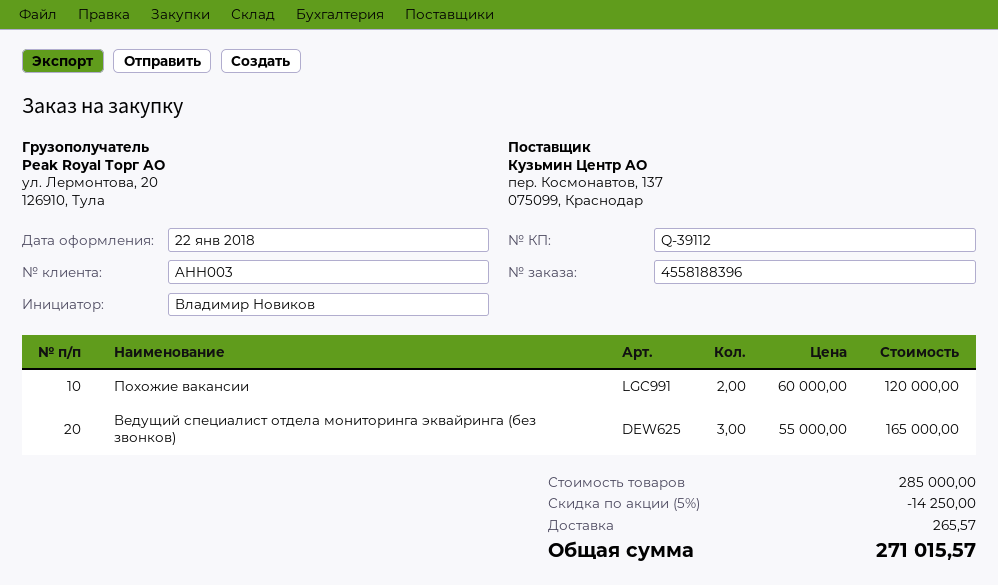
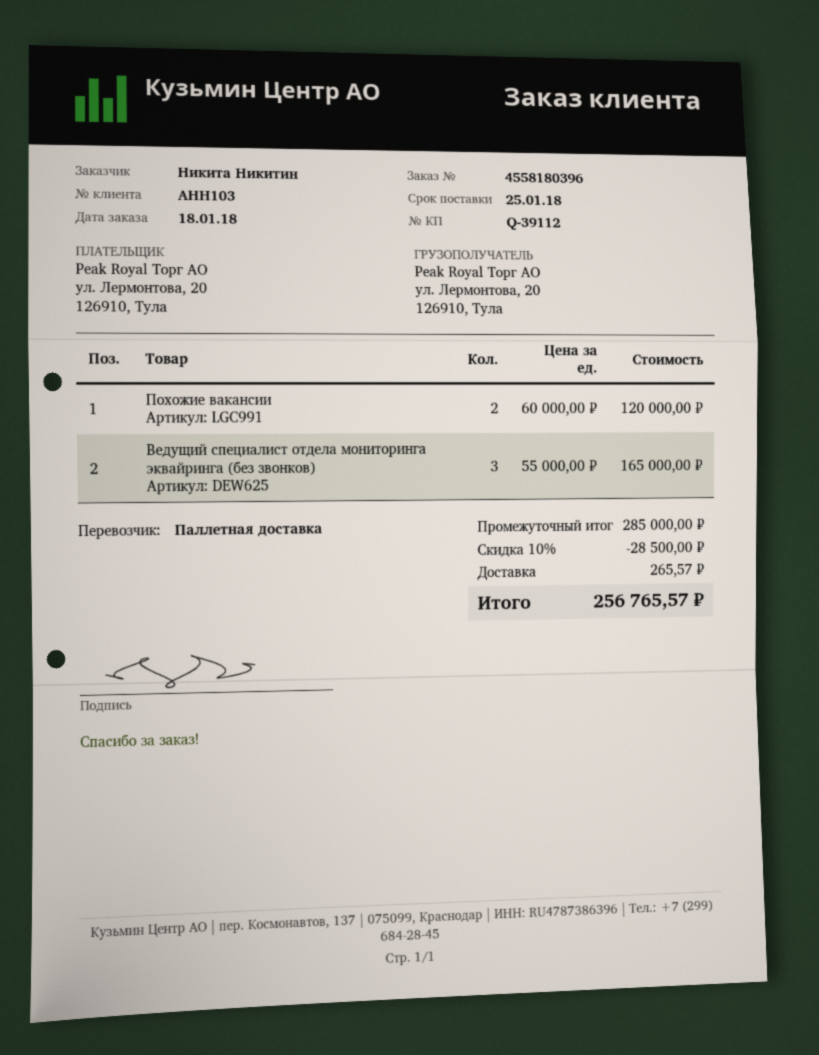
order number: 4558188396 -> 4558180396
order date: 2018-01-22 -> 2018-01-18
customer number: AHH003 -> AHH103
ordered by: Владимир Новиков -> Никита Никитин
discount: 5% = 14250.00 -> 10% = 28500.00
total: 271015.57 -> 256765.57

